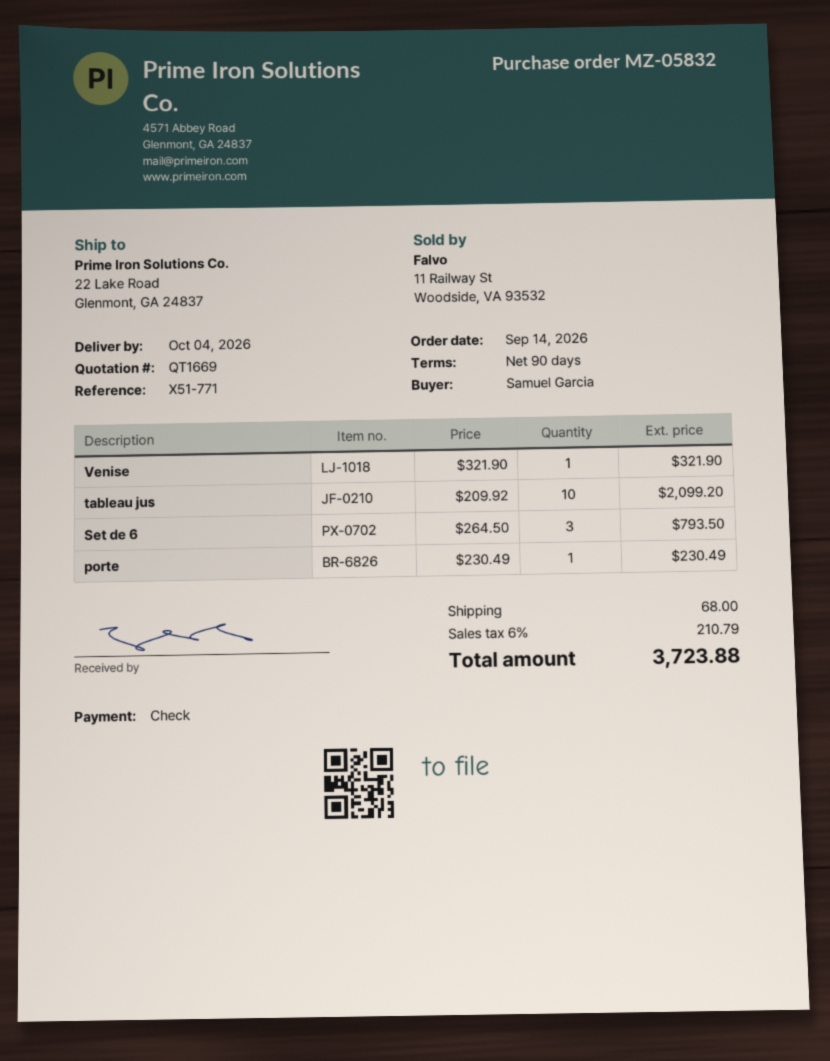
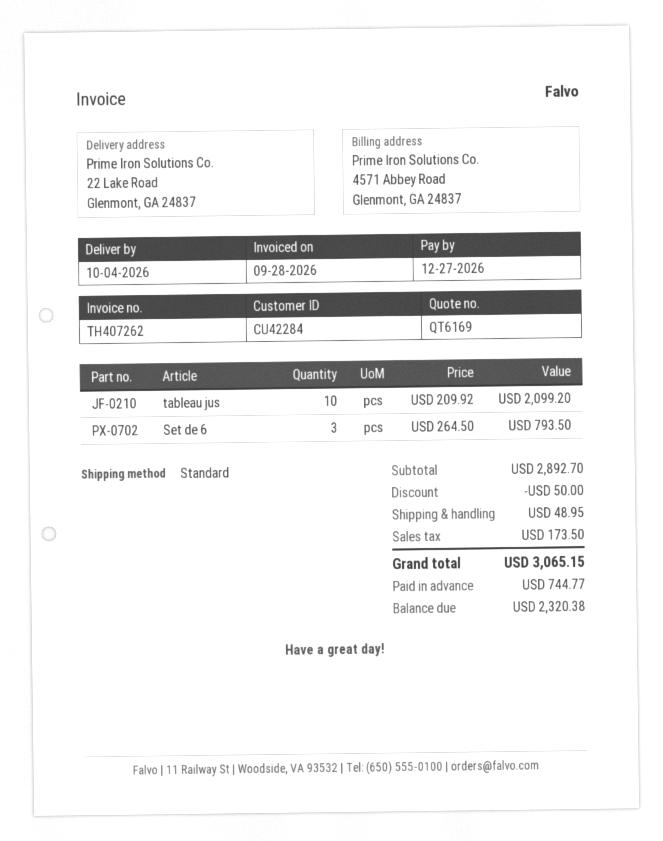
quote number: QT1669 -> QT6169
Venise: 1 x 321.90 = 321.90 -> none
porte: 1 x 230.49 = 230.49 -> none
discount: none -> 50.00
shipping: 68.00 -> 48.95
tax: 210.79 -> 173.50
total: 3723.88 -> 3065.15

